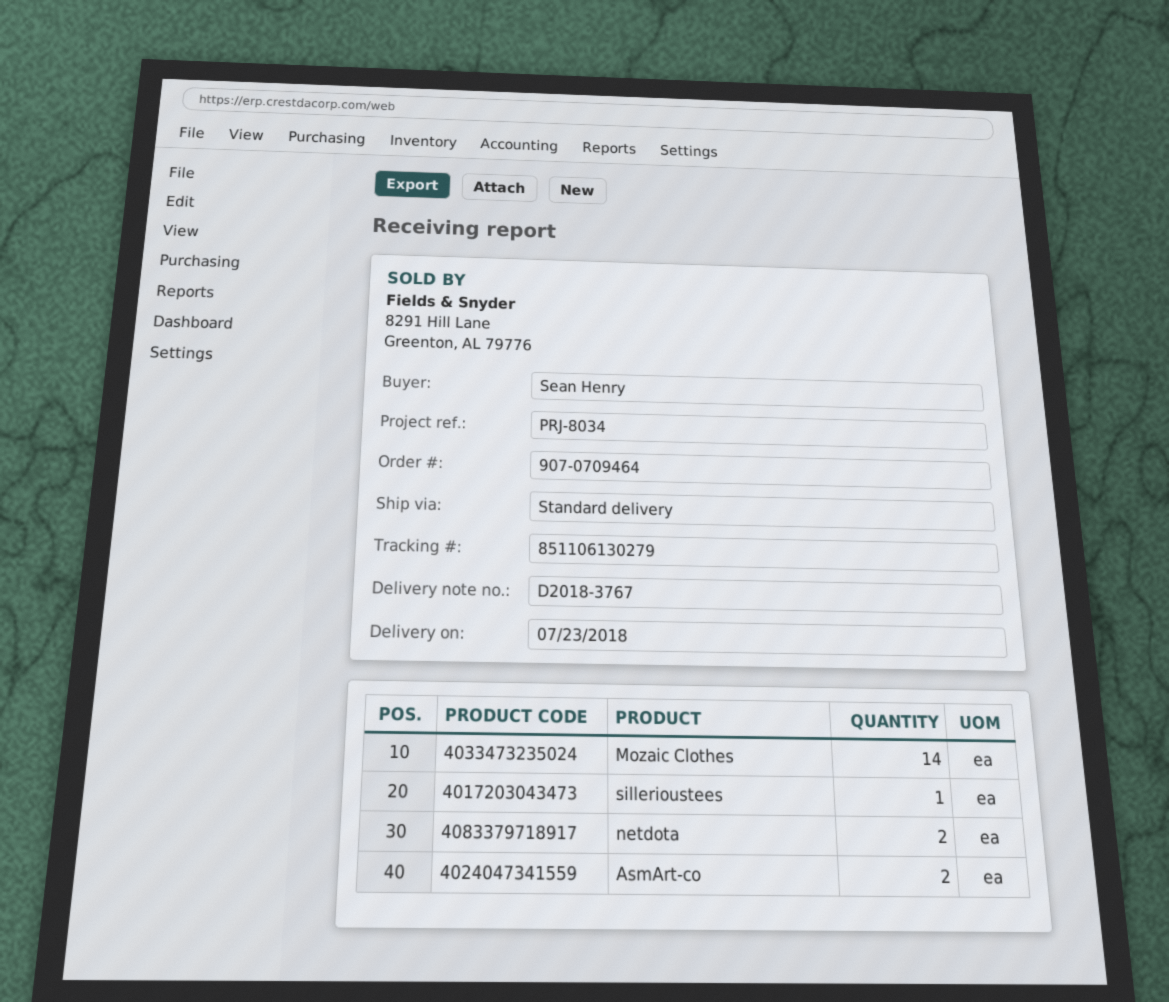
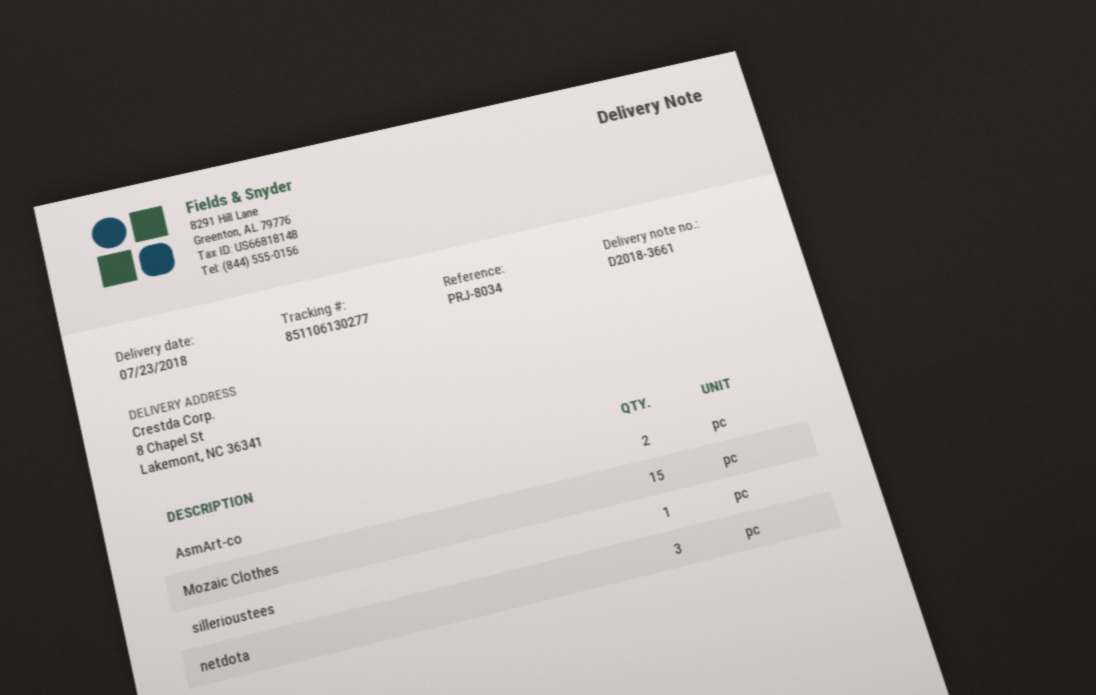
delivery note number: D2018-3767 -> D2018-3661
tracking number: 851106130279 -> 851106130277
Mozaic Clothes: 14 -> 15
netdota: 2 -> 3

